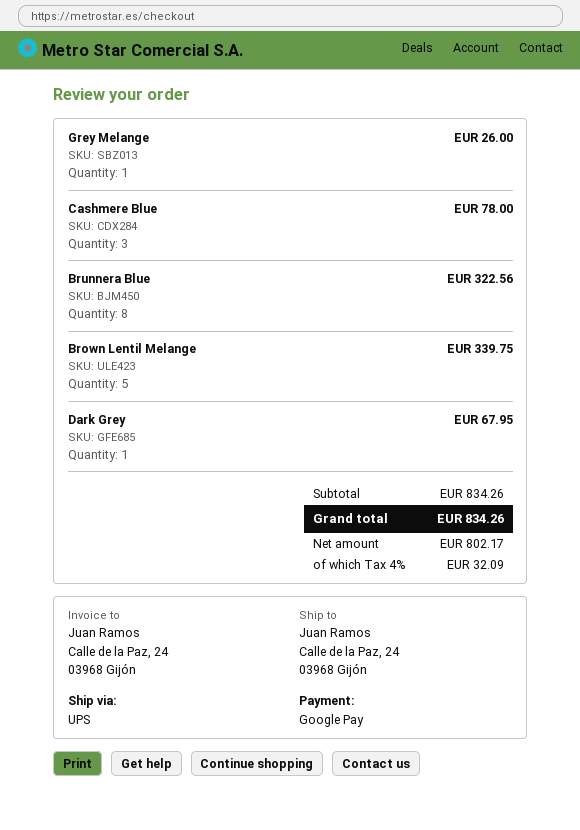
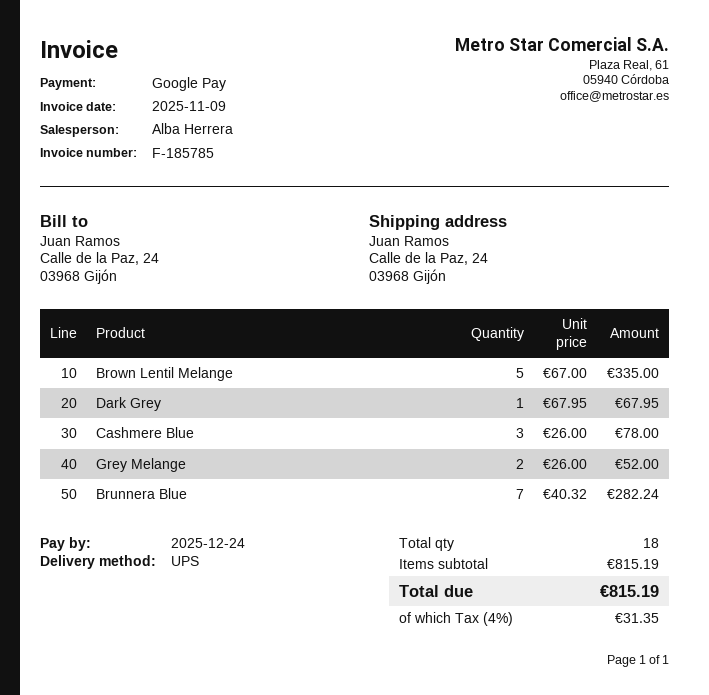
Grey Melange: 1 for 26.00 -> 2 for 52.00
Brunnera Blue: 8 for 322.56 -> 7 for 282.24
Brown Lentil Melange: 5 for 339.75 -> 5 for 335.00
subtotal: 834.26 -> 815.19
tax: 4% = 32.09 -> 4% = 31.35
total: 834.26 -> 815.19

